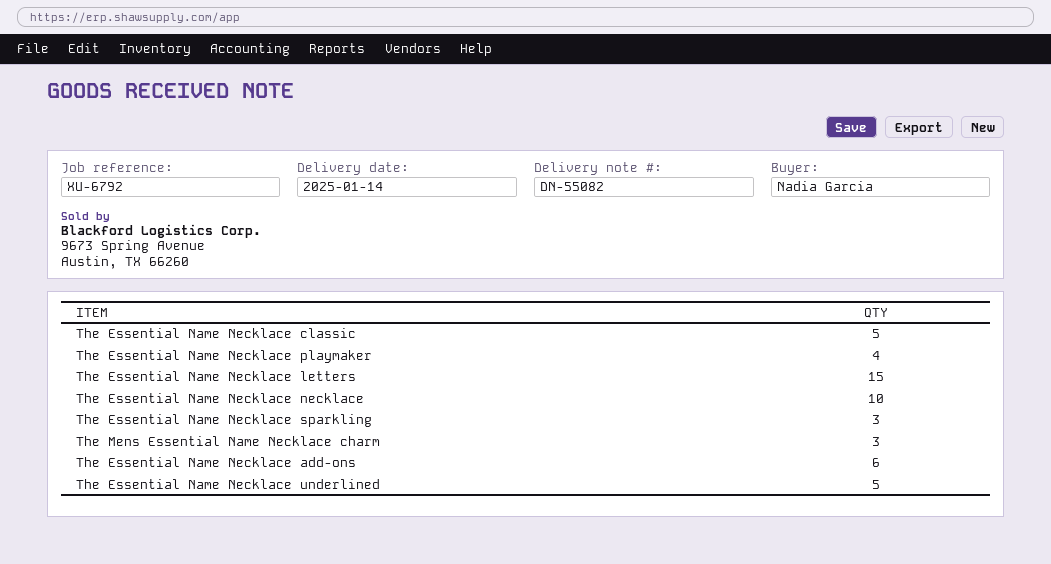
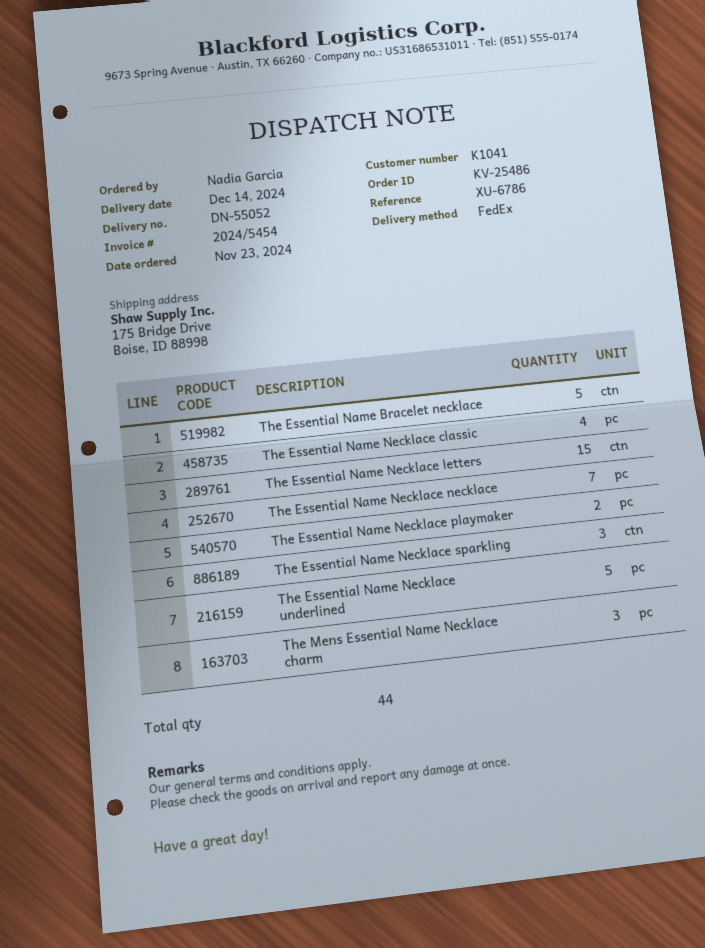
delivery note number: DN-55082 -> DN-55052
delivery date: 2025-01-14 -> 2024-12-14
reference: XU-6792 -> XU-6786
The Essential Name Necklace classic: 5 -> 4
The Essential Name Necklace playmaker: 4 -> 2
The Essential Name Necklace necklace: 10 -> 7
The Essential Name Necklace add-ons: 6 -> none
The Essential Name Bracelet necklace: none -> 5

